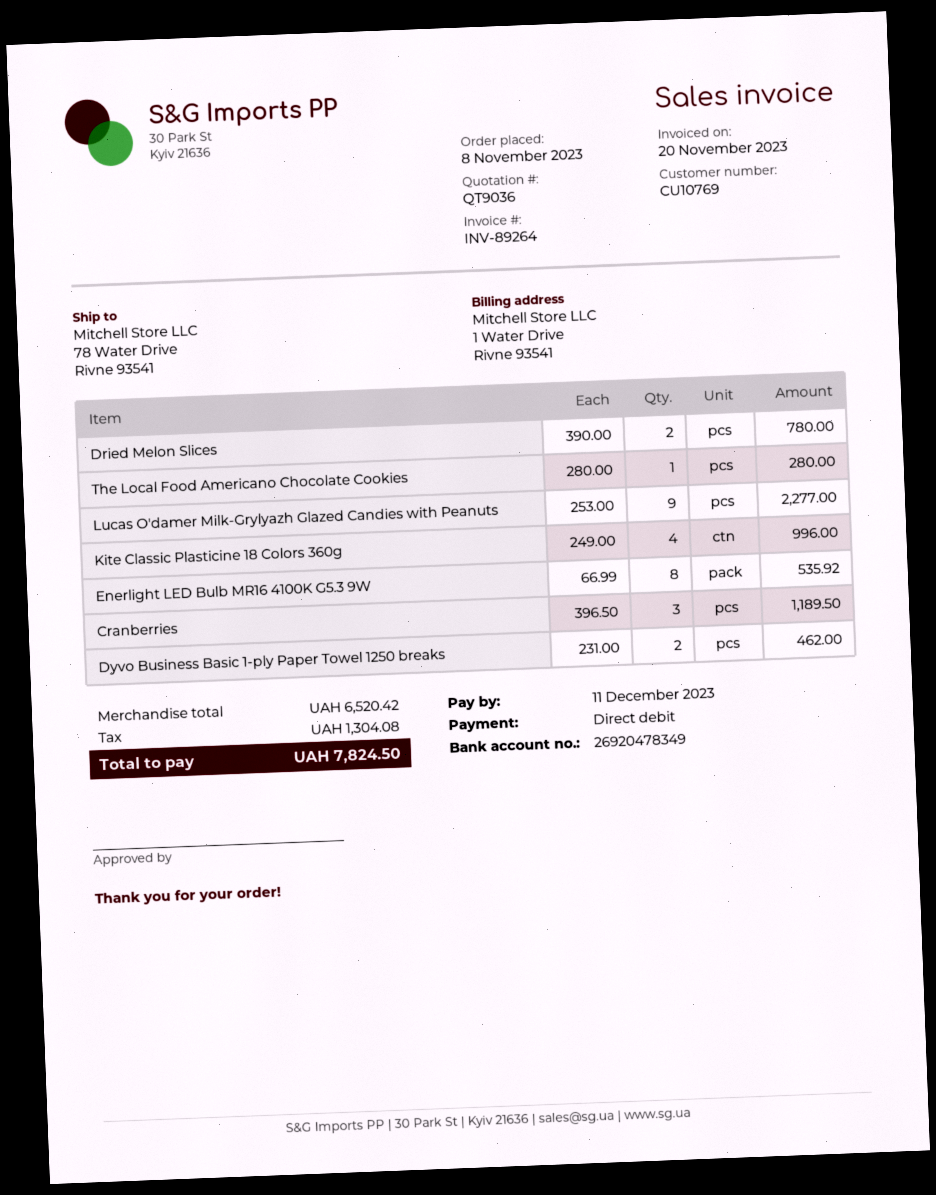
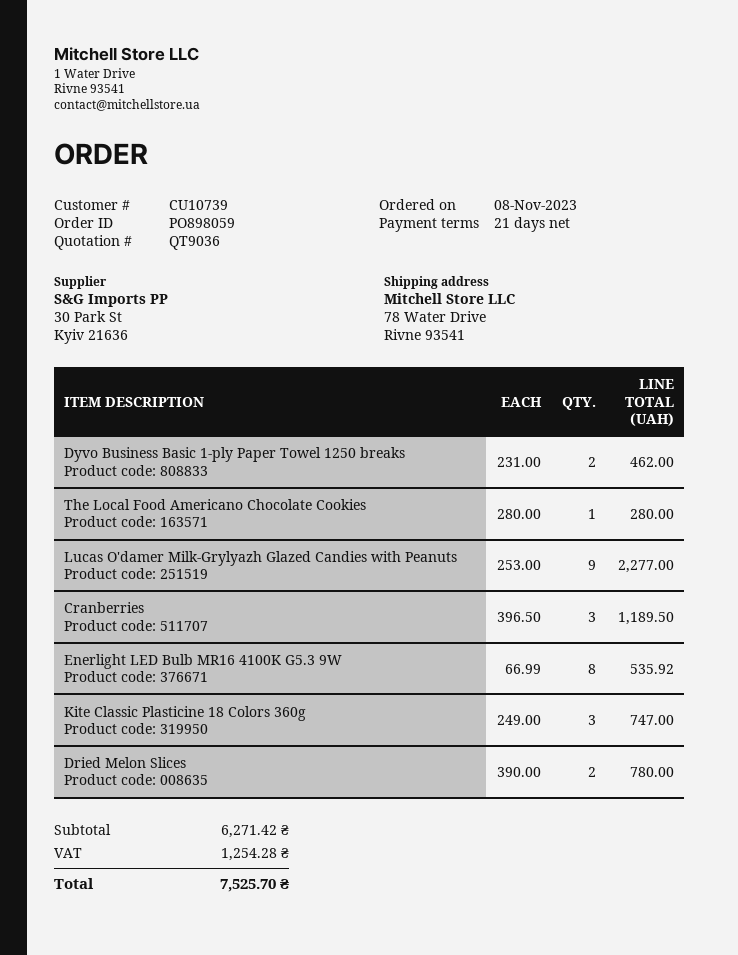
customer number: CU10769 -> CU10739
Kite Classic Plasticine 18 Colors 360g: 4 x 249.00 = 996.00 -> 3 x 249.00 = 747.00
subtotal: 6520.42 -> 6271.42
tax: 1304.08 -> 1254.28
total: 7824.50 -> 7525.70

